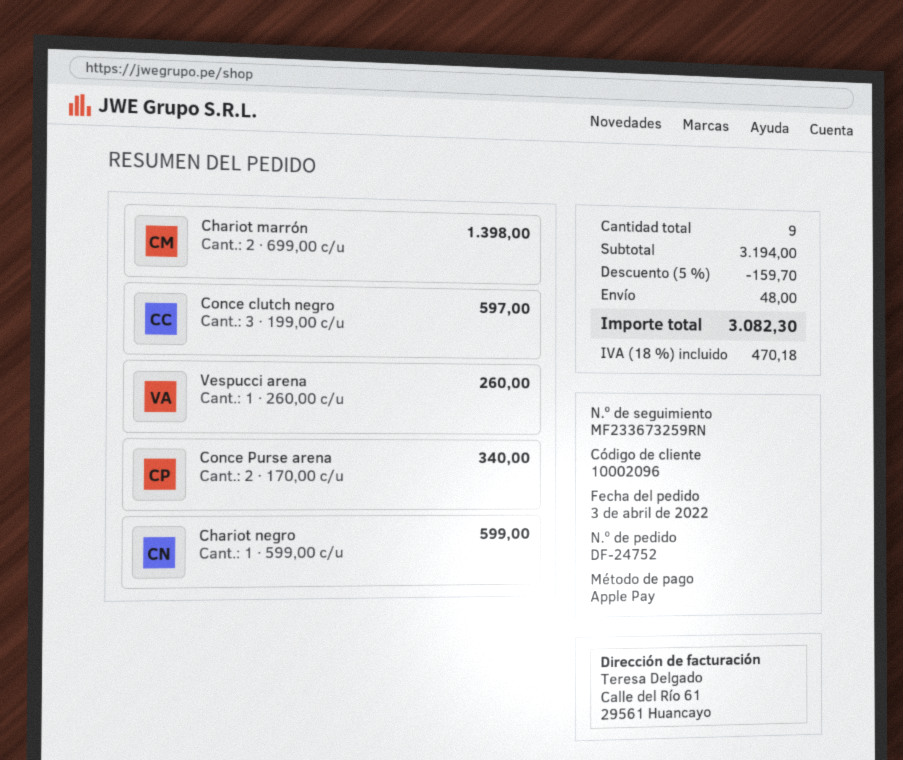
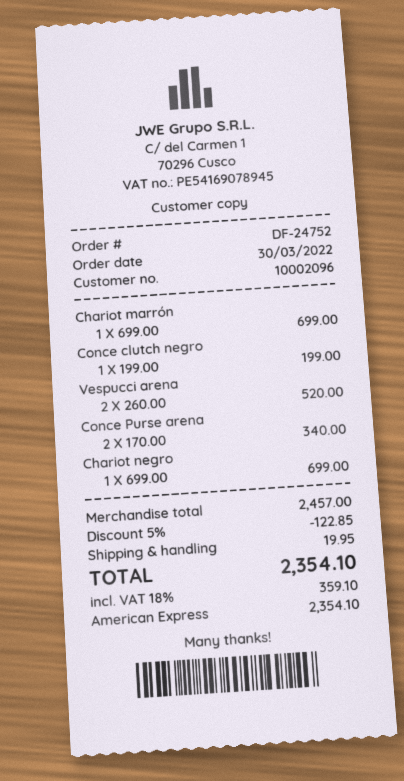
order date: 2022-04-03 -> 2022-03-30
payment method: Apple Pay -> American Express
Chariot marrón: 2 x 699.00 = 1398.00 -> 1 x 699.00 = 699.00
Conce clutch negro: 3 x 199.00 = 597.00 -> 1 x 199.00 = 199.00
Vespucci arena: 1 x 260.00 = 260.00 -> 2 x 260.00 = 520.00
Chariot negro: 1 x 599.00 = 599.00 -> 1 x 699.00 = 699.00
subtotal: 3194.00 -> 2457.00
discount: 5% = 159.70 -> 5% = 122.85
shipping: 48.00 -> 19.95
tax: 18% = 470.18 -> 18% = 359.10
total: 3082.30 -> 2354.10

